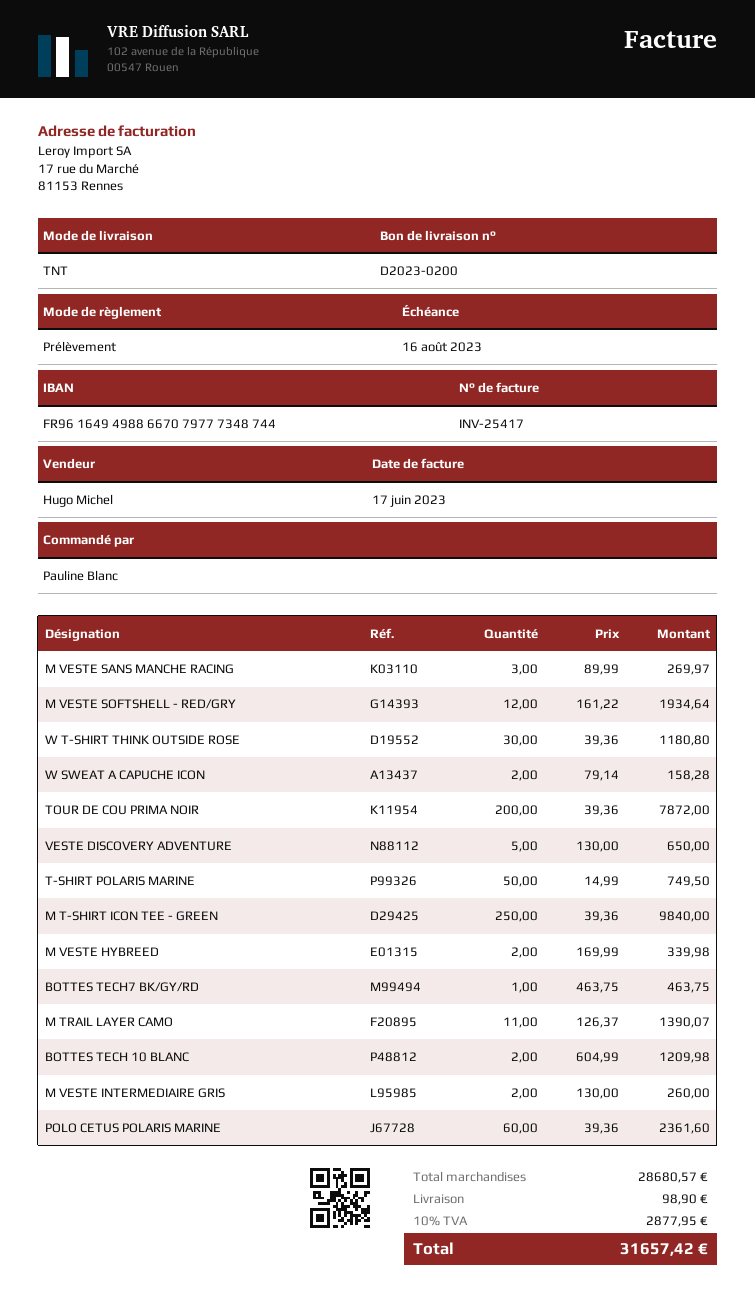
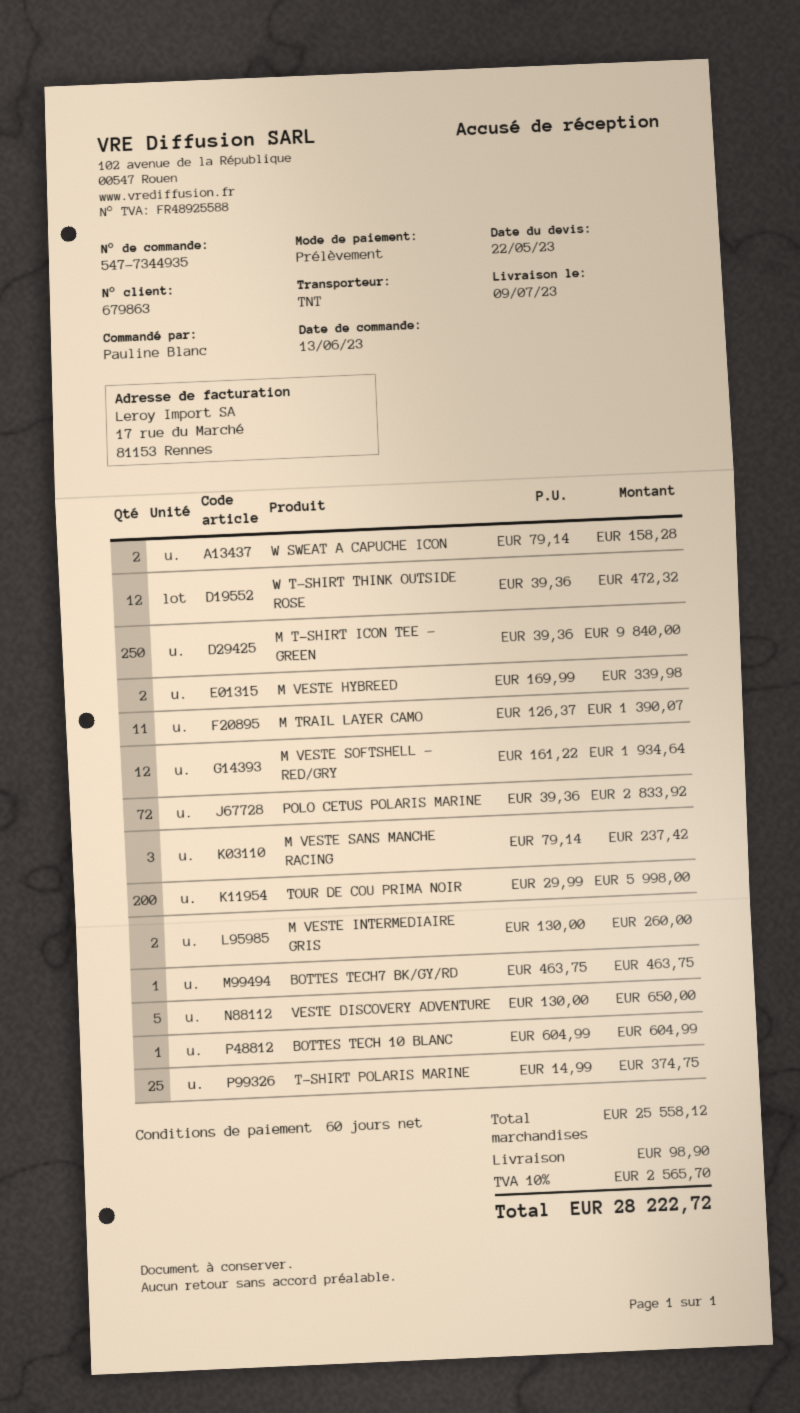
M VESTE SANS MANCHE RACING: 3 x 89.99 = 269.97 -> 3 x 79.14 = 237.42
W T-SHIRT THINK OUTSIDE ROSE: 30 x 39.36 = 1180.80 -> 12 x 39.36 = 472.32
TOUR DE COU PRIMA NOIR: 200 x 39.36 = 7872.00 -> 200 x 29.99 = 5998.00
T-SHIRT POLARIS MARINE: 50 x 14.99 = 749.50 -> 25 x 14.99 = 374.75
BOTTES TECH 10 BLANC: 2 x 604.99 = 1209.98 -> 1 x 604.99 = 604.99
POLO CETUS POLARIS MARINE: 60 x 39.36 = 2361.60 -> 72 x 39.36 = 2833.92
subtotal: 28680.57 -> 25558.12
tax: 10% = 2877.95 -> 10% = 2565.70
total: 31657.42 -> 28222.72

